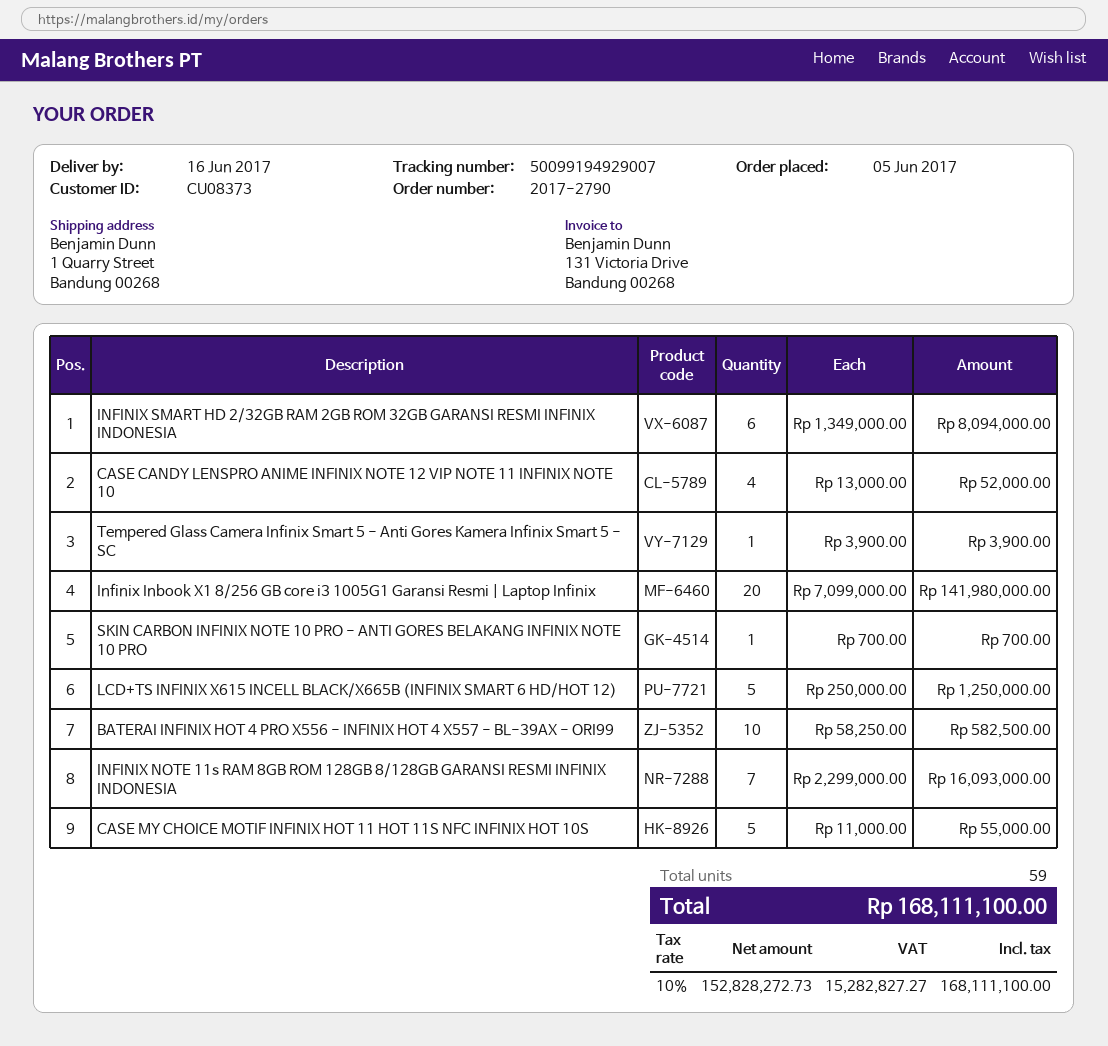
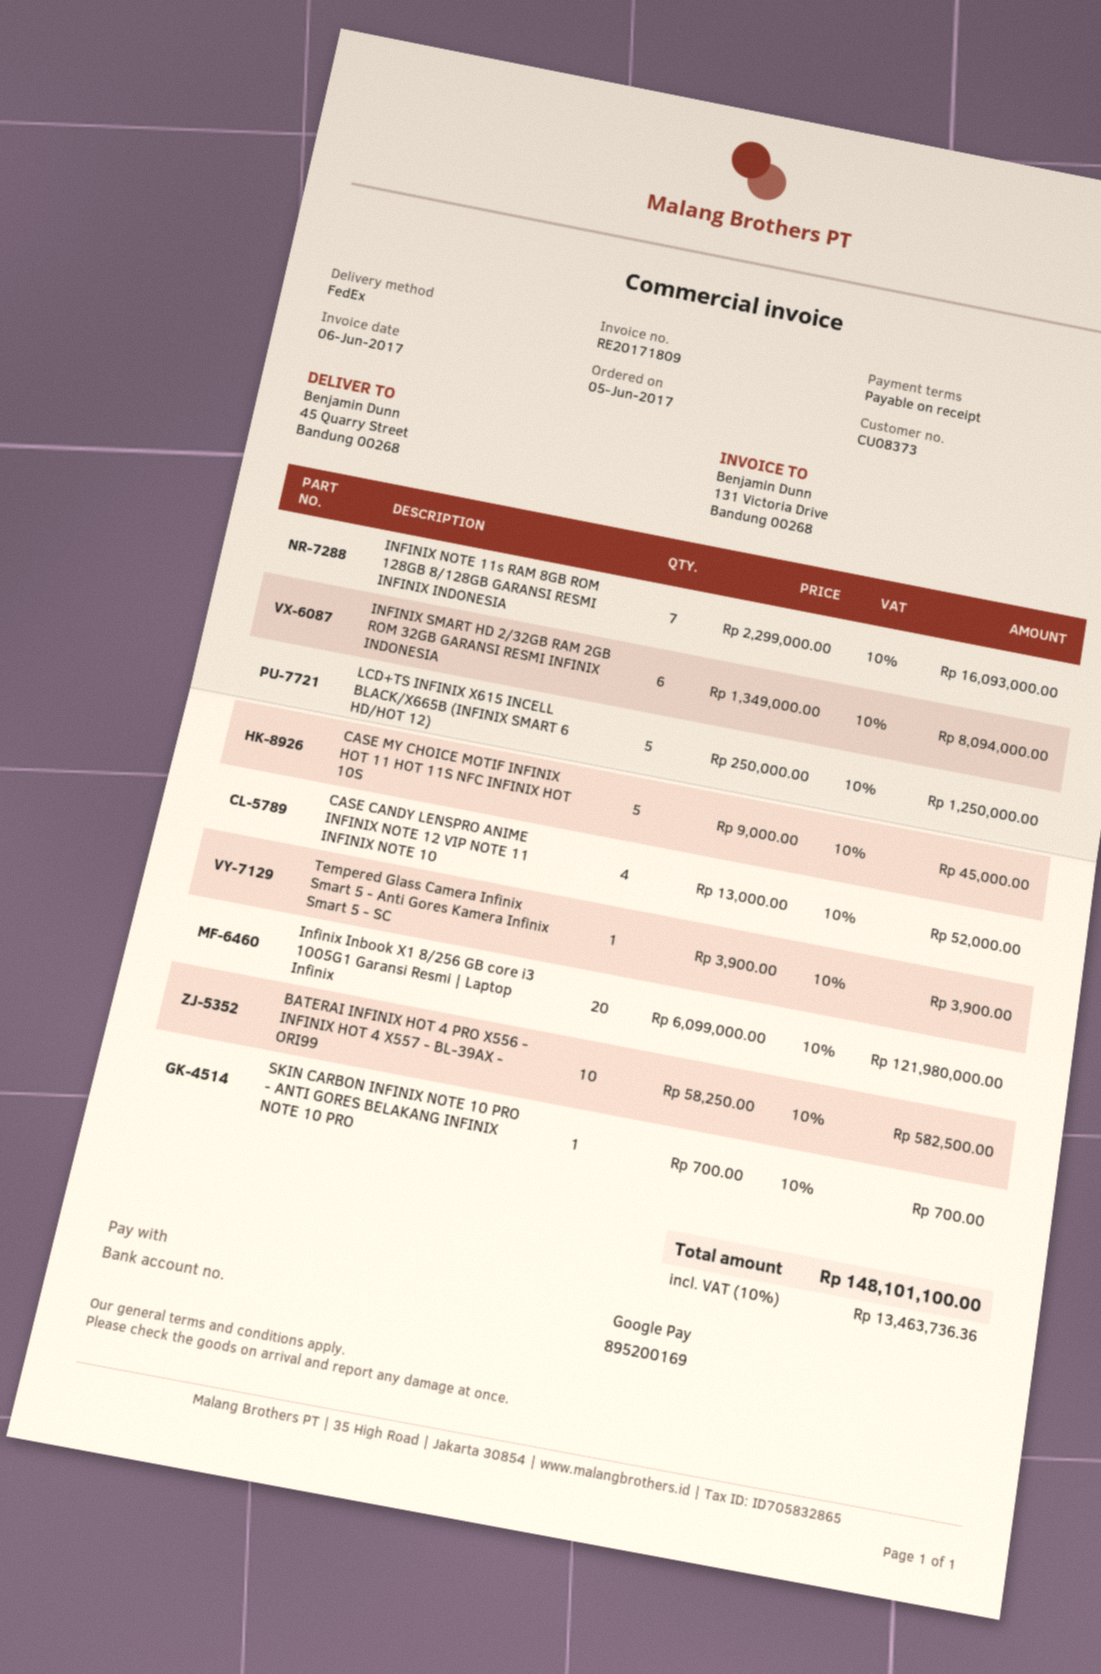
ship to: 1 Quarry Street, Bandung 00268 -> 45 Quarry Street, Bandung 00268
Infinix Inbook X1 8/256 GB core i3 1005G1 Garansi Resmi | Laptop Infinix: 20 x 7099000.00 = 141980000.00 -> 20 x 6099000.00 = 121980000.00
CASE MY CHOICE MOTIF INFINIX HOT 11 HOT 11S NFC INFINIX HOT 10S: 5 x 11000.00 = 55000.00 -> 5 x 9000.00 = 45000.00
tax: 10% = 15282827.27 -> 10% = 13463736.36
total: 168111100.00 -> 148101100.00

